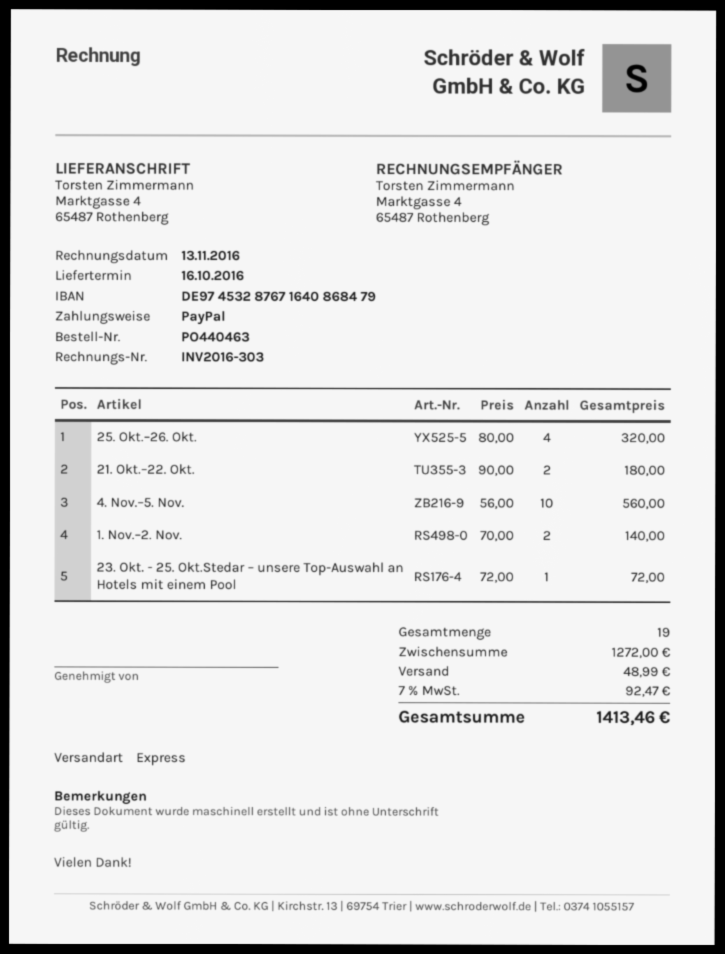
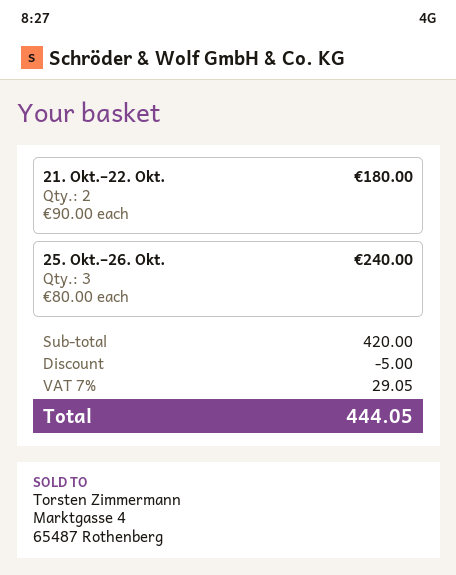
25. Okt.–26. Okt.: 4 x 80.00 = 320.00 -> 3 x 80.00 = 240.00
4. Nov.–5. Nov.: 10 x 56.00 = 560.00 -> none
1. Nov.–2. Nov.: 2 x 70.00 = 140.00 -> none
23. Okt. - 25. Okt.Stedar – unsere Top-Auswahl an Hotels mit einem Pool: 1 x 72.00 = 72.00 -> none
subtotal: 1272.00 -> 420.00
discount: none -> 5.00
shipping: 48.99 -> none
tax: 7% = 92.47 -> 7% = 29.05
total: 1413.46 -> 444.05

